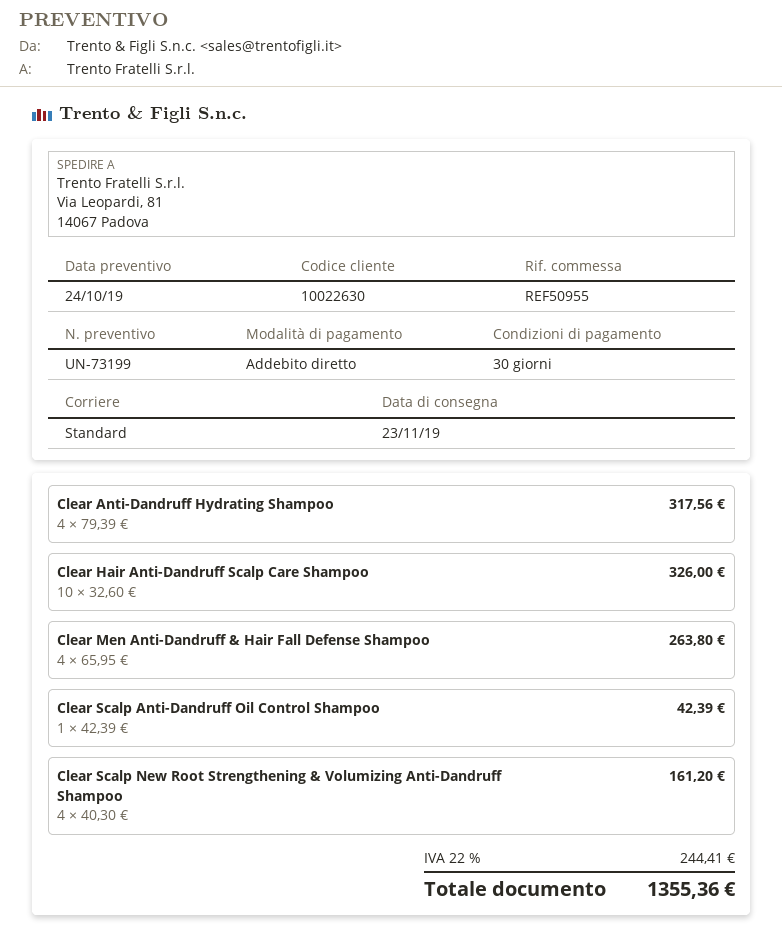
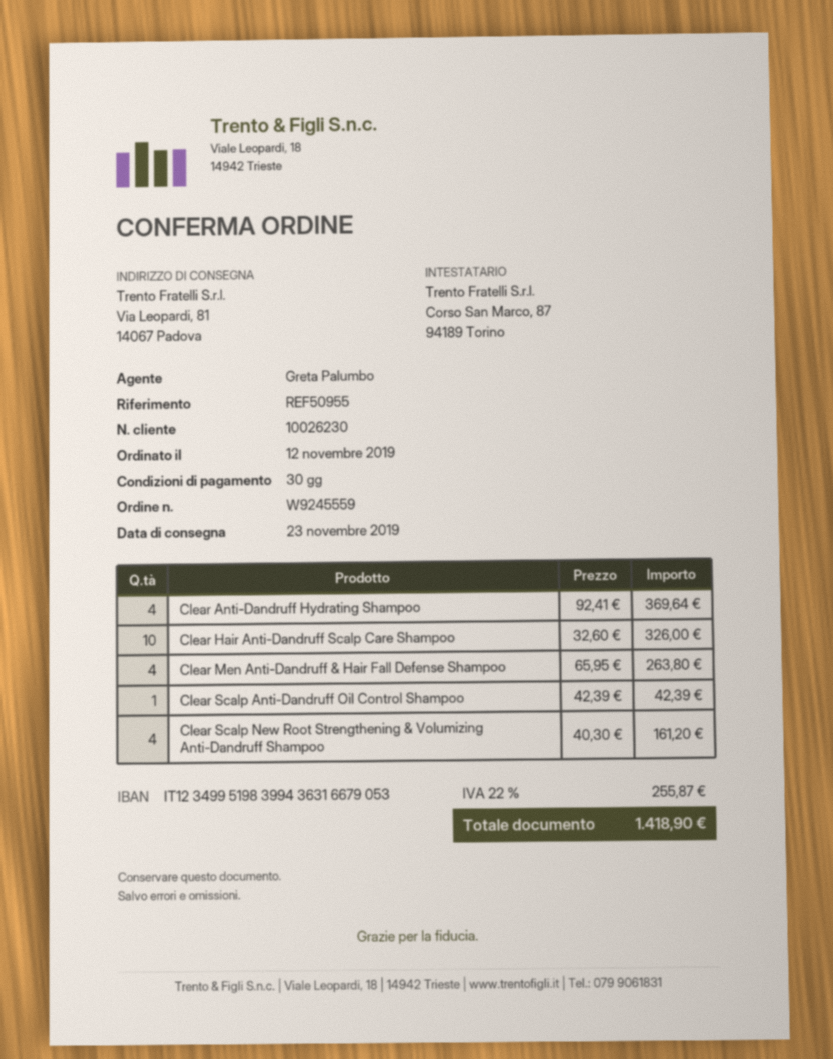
customer number: 10022630 -> 10026230
Clear Anti-Dandruff Hydrating Shampoo: 4 x 79.39 = 317.56 -> 4 x 92.41 = 369.64
tax: 22% = 244.41 -> 22% = 255.87
total: 1355.36 -> 1418.90

